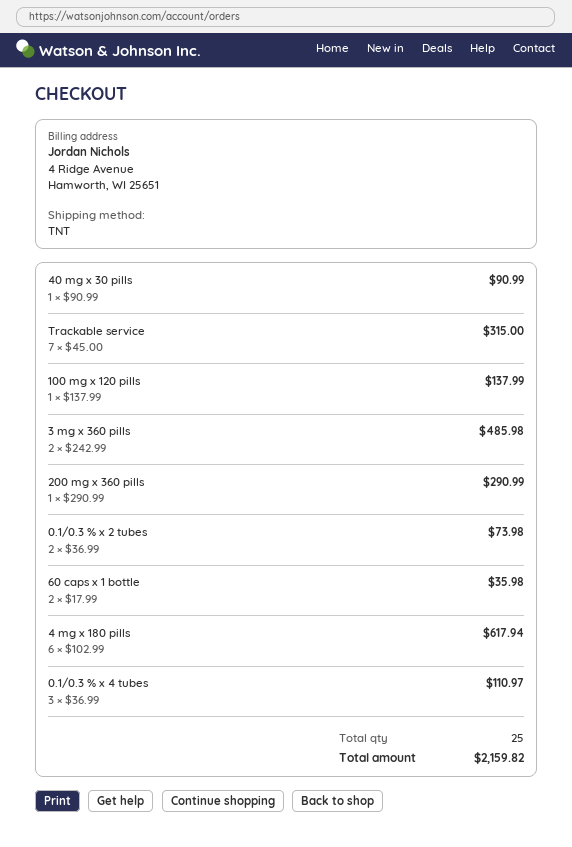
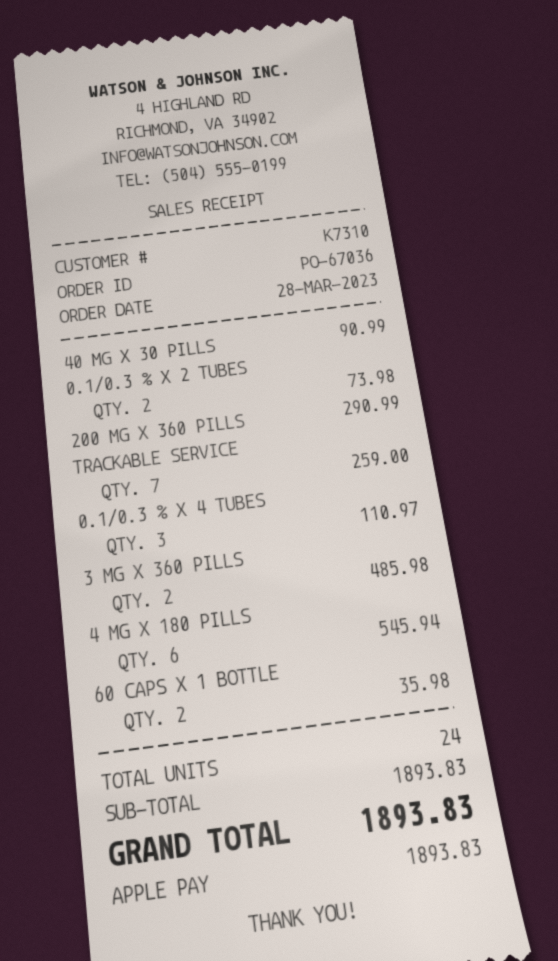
Trackable service: 7 for 315.00 -> 7 for 259.00
100 mg x 120 pills: 1 for 137.99 -> none
4 mg x 180 pills: 6 for 617.94 -> 6 for 545.94
total quantity: 25 -> 24
total: 2159.82 -> 1893.83

